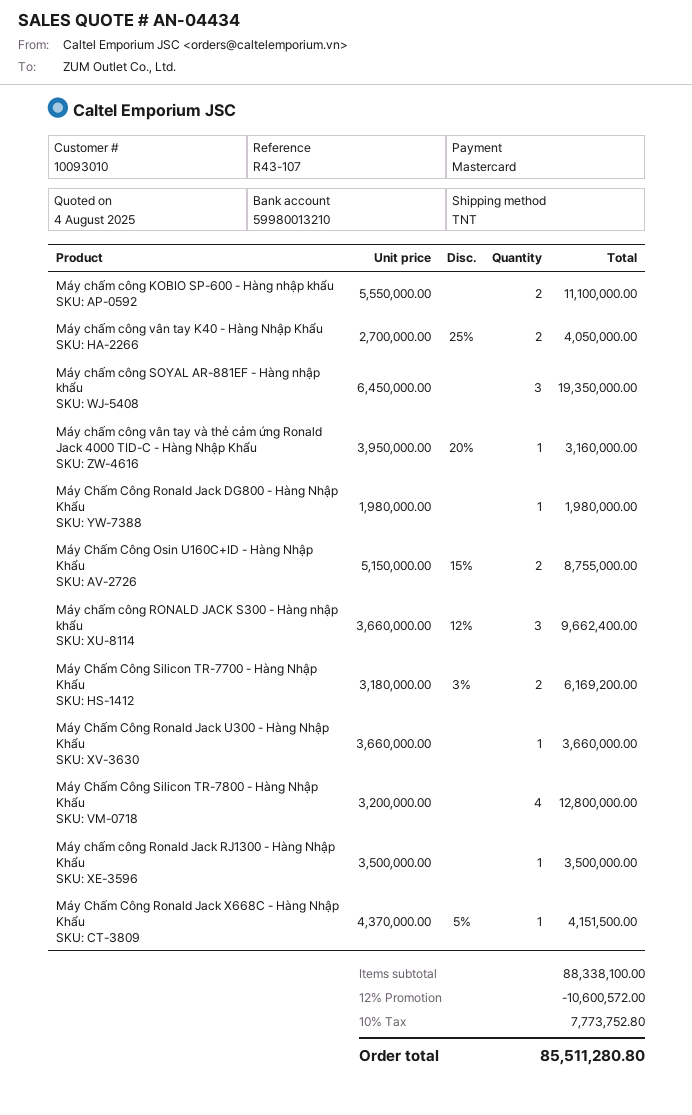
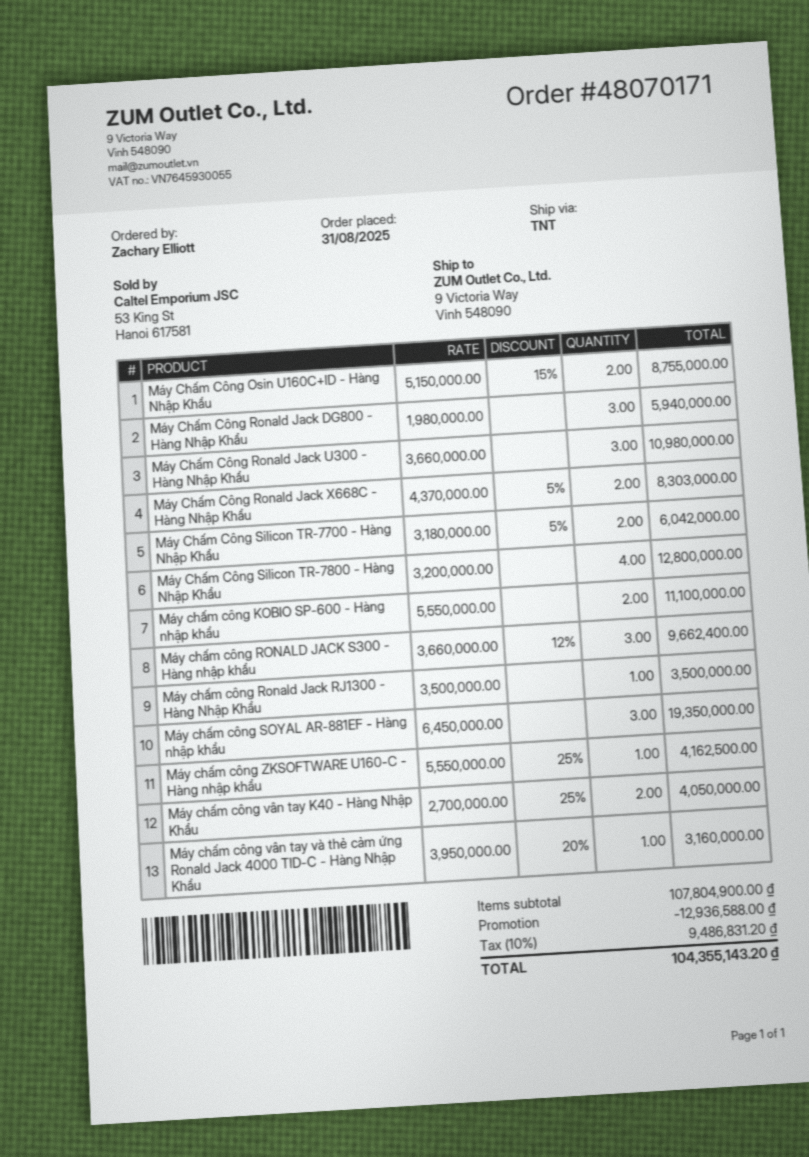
Máy Chấm Công Ronald Jack DG800 - Hàng Nhập Khẩu: 1 x 1980000.00 = 1980000.00 -> 3 x 1980000.00 = 5940000.00
Máy Chấm Công Silicon TR-7700 - Hàng Nhập Khẩu: 2 x 3180000.00 - 3% = 6169200.00 -> 2 x 3180000.00 - 5% = 6042000.00
Máy Chấm Công Ronald Jack U300 - Hàng Nhập Khẩu: 1 x 3660000.00 = 3660000.00 -> 3 x 3660000.00 = 10980000.00
Máy Chấm Công Ronald Jack X668C - Hàng Nhập Khẩu: 1 x 4370000.00 - 5% = 4151500.00 -> 2 x 4370000.00 - 5% = 8303000.00
Máy chấm công ZKSOFTWARE U160-C - Hàng nhập khẩu: none -> 1 x 5550000.00 - 25% = 4162500.00
subtotal: 88338100.00 -> 107804900.00
discount: 10600572.00 -> 12936588.00
tax: 10% = 7773752.80 -> 10% = 9486831.20
total: 85511280.80 -> 104355143.20

